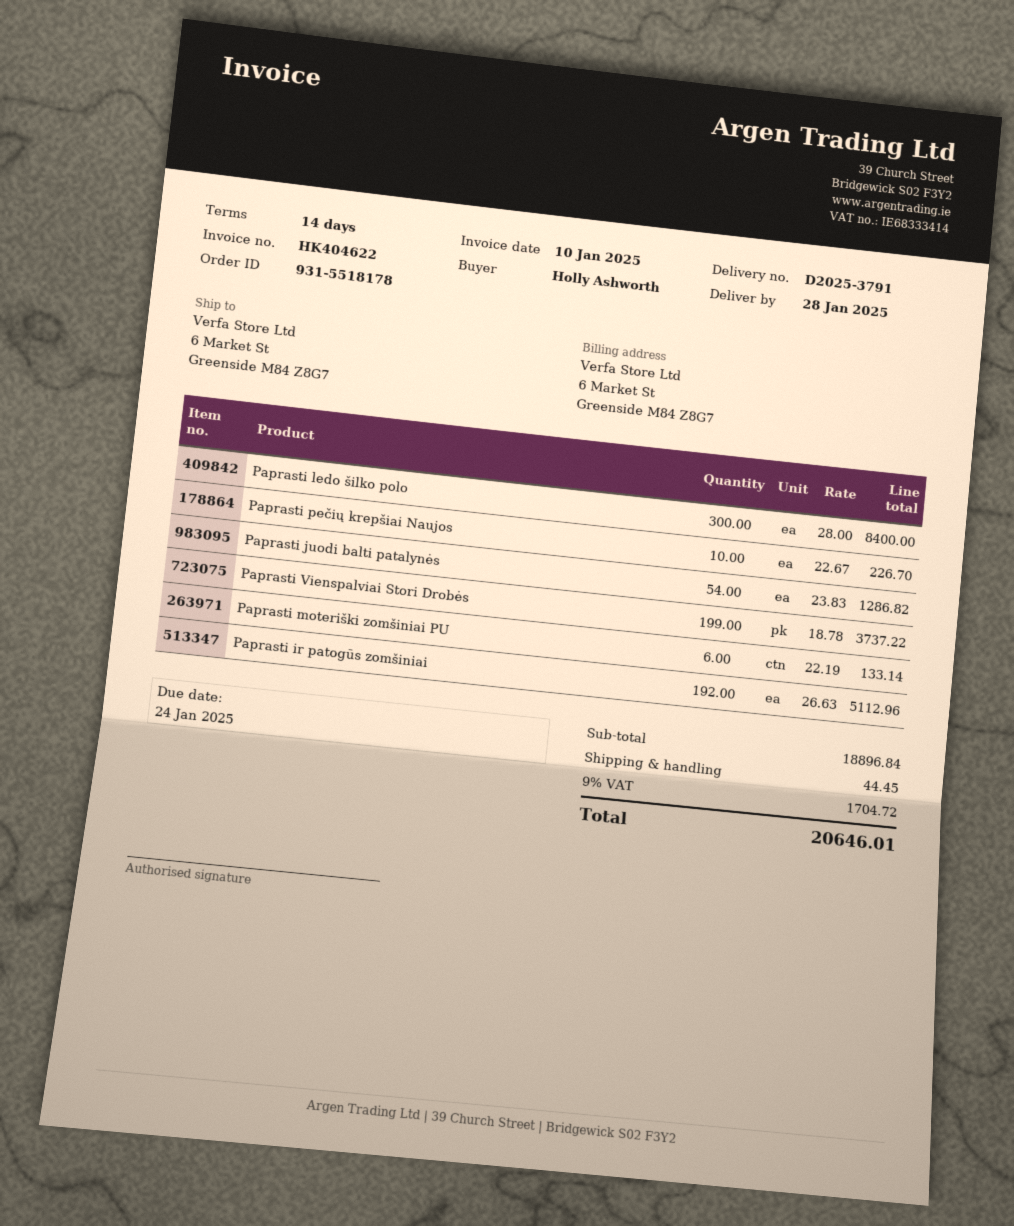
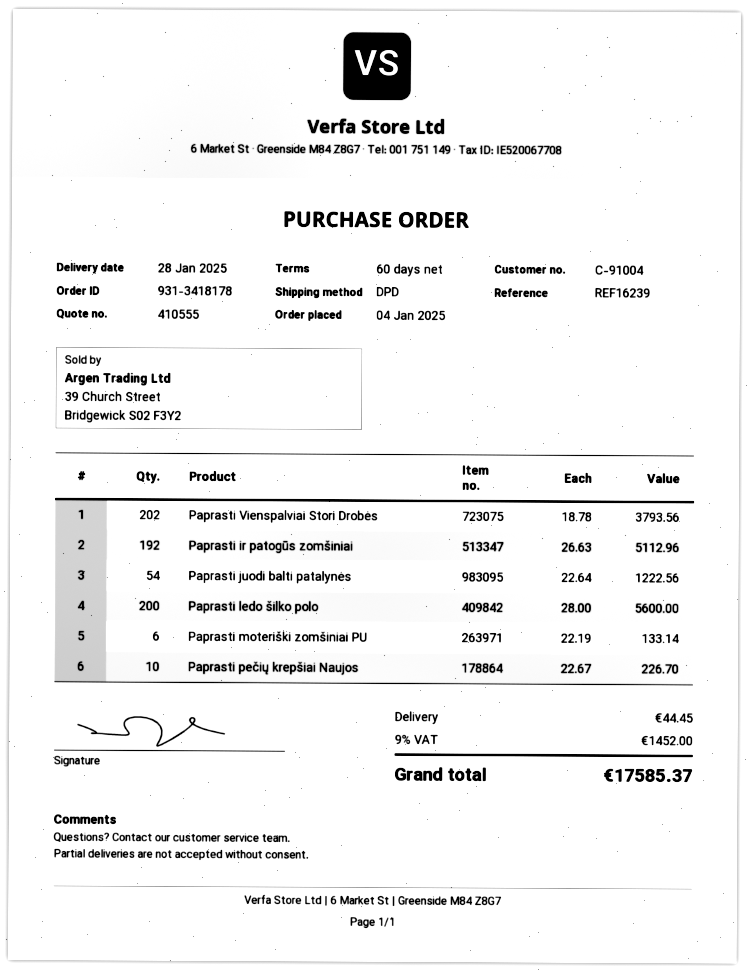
order number: 931-5518178 -> 931-3418178
payment terms: 14 days -> 60 days
Paprasti ledo šilko polo: 300 x 28.00 = 8400.00 -> 200 x 28.00 = 5600.00
Paprasti juodi balti patalynės: 54 x 23.83 = 1286.82 -> 54 x 22.64 = 1222.56
Paprasti Vienspalviai Stori Drobės: 199 x 18.78 = 3737.22 -> 202 x 18.78 = 3793.56
tax: 9% = 1704.72 -> 9% = 1452.00
total: 20646.01 -> 17585.37

